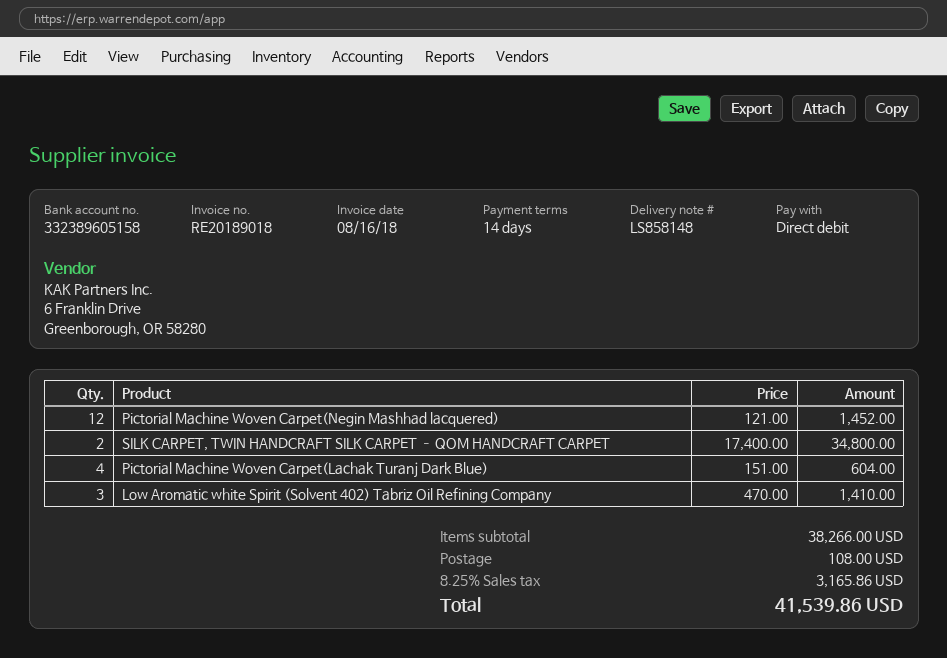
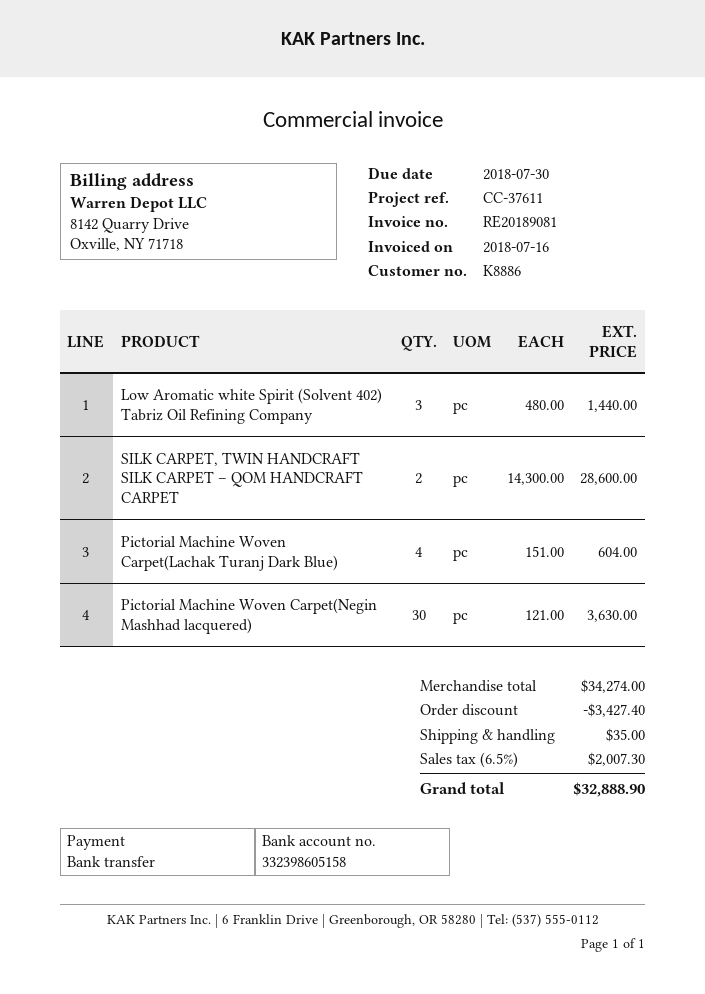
invoice number: RE20189018 -> RE20189081
invoice date: 2018-08-16 -> 2018-07-16
payment method: direct debit -> bank transfer
bank account: 332389605158 -> 332398605158
Pictorial Machine Woven Carpet(Negin Mashhad lacquered): 12 x 121.00 = 1452.00 -> 30 x 121.00 = 3630.00
SILK CARPET, TWIN HANDCRAFT SILK CARPET – QOM HANDCRAFT CARPET: 2 x 17400.00 = 34800.00 -> 2 x 14300.00 = 28600.00
Low Aromatic white Spirit (Solvent 402) Tabriz Oil Refining Company: 3 x 470.00 = 1410.00 -> 3 x 480.00 = 1440.00
subtotal: 38266.00 -> 34274.00
discount: none -> 3427.40
shipping: 108.00 -> 35.00
tax: 8.25% = 3165.86 -> 6.5% = 2007.30
total: 41539.86 -> 32888.90

